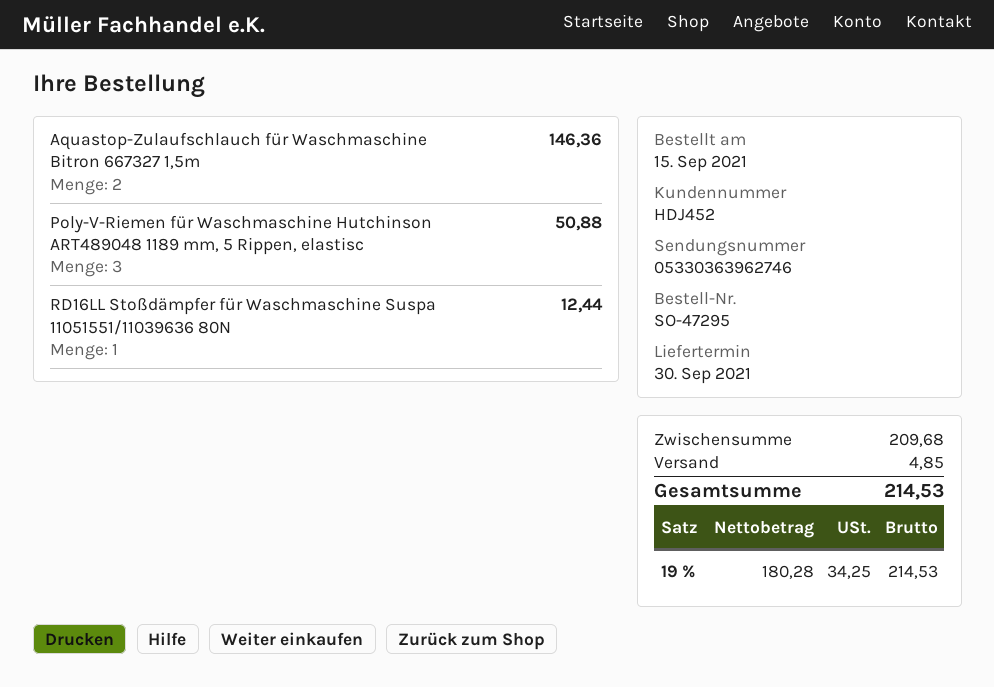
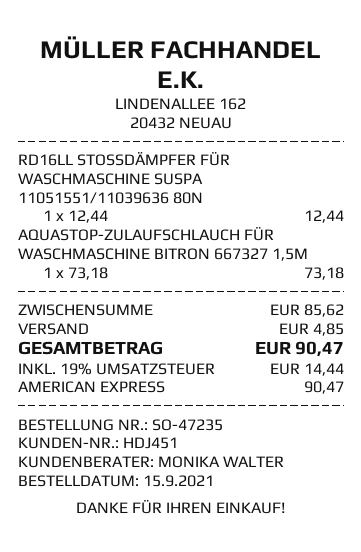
order number: SO-47295 -> SO-47235
customer number: HDJ452 -> HDJ451
Aquastop-Zulaufschlauch für Waschmaschine Bitron 667327 1,5m: 2 for 146.36 -> 1 for 73.18
Poly-V-Riemen für Waschmaschine Hutchinson ART489048 1189 mm, 5 Rippen, elastisc: 3 for 50.88 -> none
subtotal: 209.68 -> 85.62
tax: 19% = 34.25 -> 19% = 14.44
total: 214.53 -> 90.47

